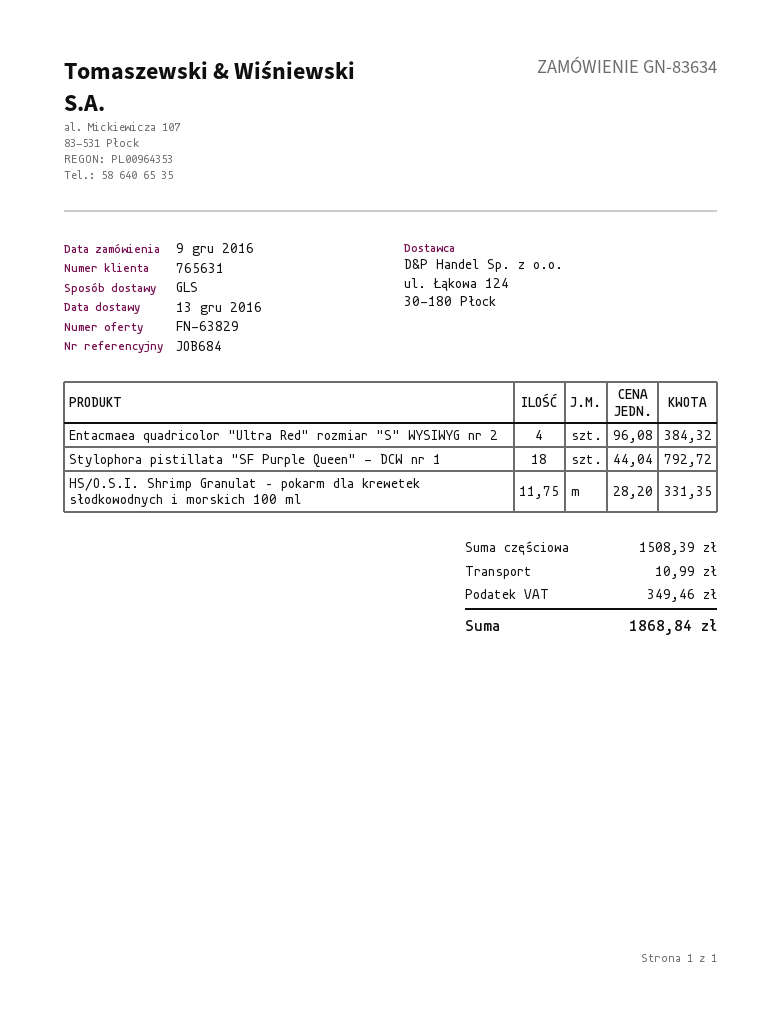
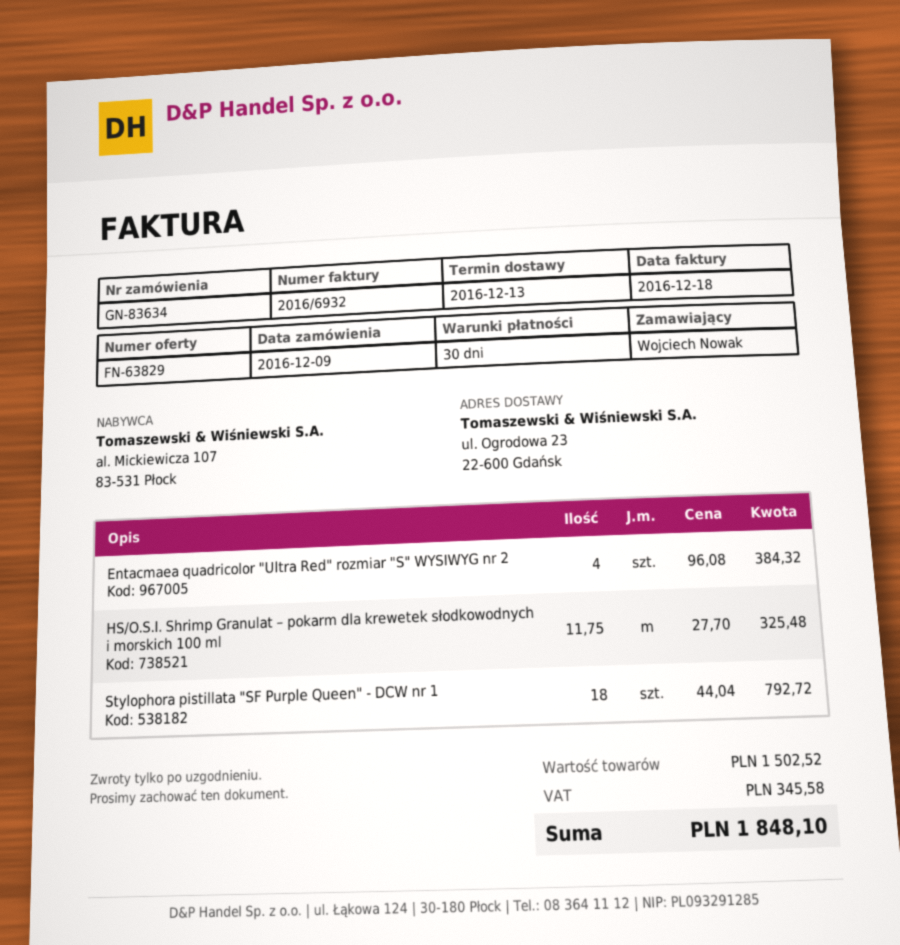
HS/O.S.I. Shrimp Granulat – pokarm dla krewetek słodkowodnych i morskich 100 ml: 11.75 x 28.20 = 331.35 -> 11.75 x 27.70 = 325.48
subtotal: 1508.39 -> 1502.52
shipping: 10.99 -> none
tax: 349.46 -> 345.58
total: 1868.84 -> 1848.10

